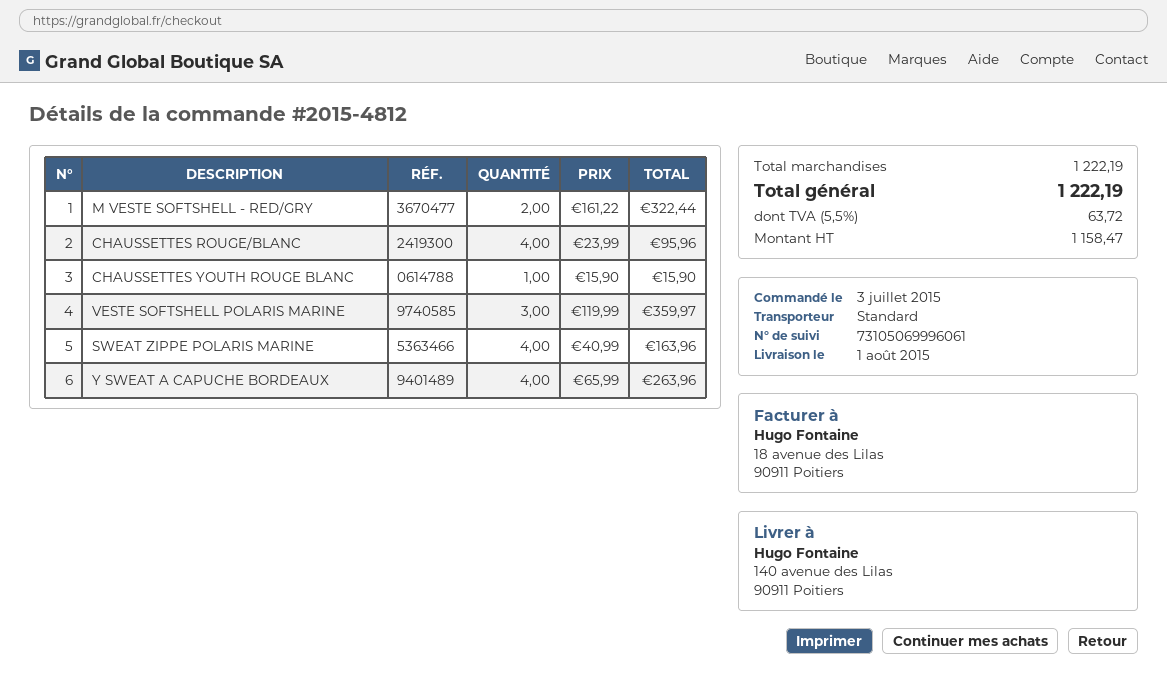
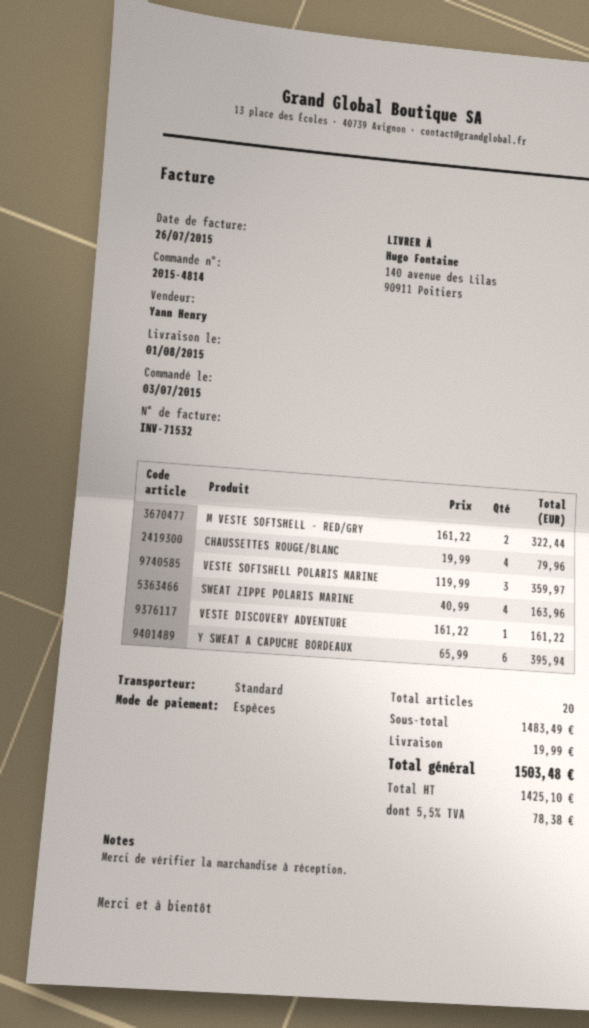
order number: 2015-4812 -> 2015-4814
CHAUSSETTES ROUGE/BLANC: 4 x 23.99 = 95.96 -> 4 x 19.99 = 79.96
CHAUSSETTES YOUTH ROUGE BLANC: 1 x 15.90 = 15.90 -> none
Y SWEAT A CAPUCHE BORDEAUX: 4 x 65.99 = 263.96 -> 6 x 65.99 = 395.94
VESTE DISCOVERY ADVENTURE: none -> 1 x 161.22 = 161.22
subtotal: 1222.19 -> 1483.49
shipping: none -> 19.99
net: 1158.47 -> 1425.10
tax: 5.5% = 63.72 -> 5.5% = 78.38
total: 1222.19 -> 1503.48

